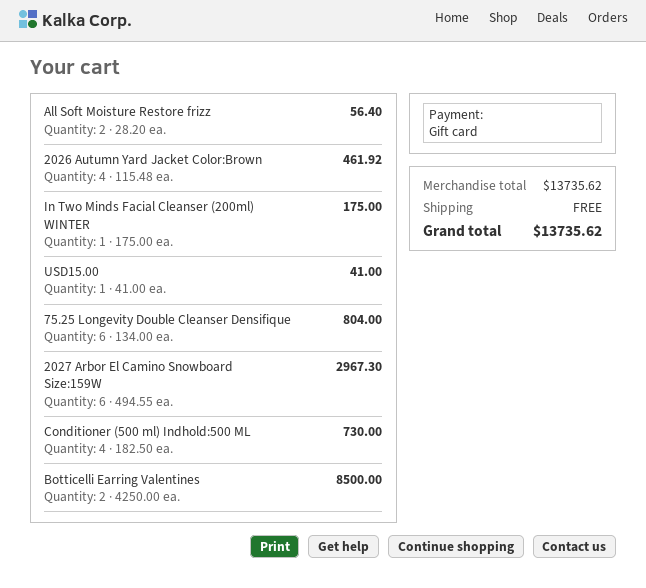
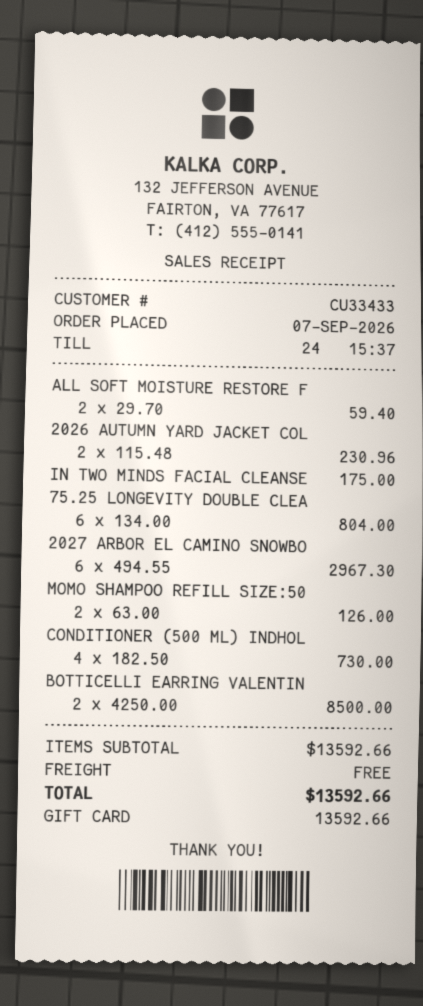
All Soft Moisture Restore frizz: 2 x 28.20 = 56.40 -> 2 x 29.70 = 59.40
2026 Autumn Yard Jacket Color:Brown: 4 x 115.48 = 461.92 -> 2 x 115.48 = 230.96
USD15.00: 1 x 41.00 = 41.00 -> none
MOMO SHAMPOO REFILL SIZE:50: none -> 2 x 63.00 = 126.00
subtotal: 13735.62 -> 13592.66
total: 13735.62 -> 13592.66

